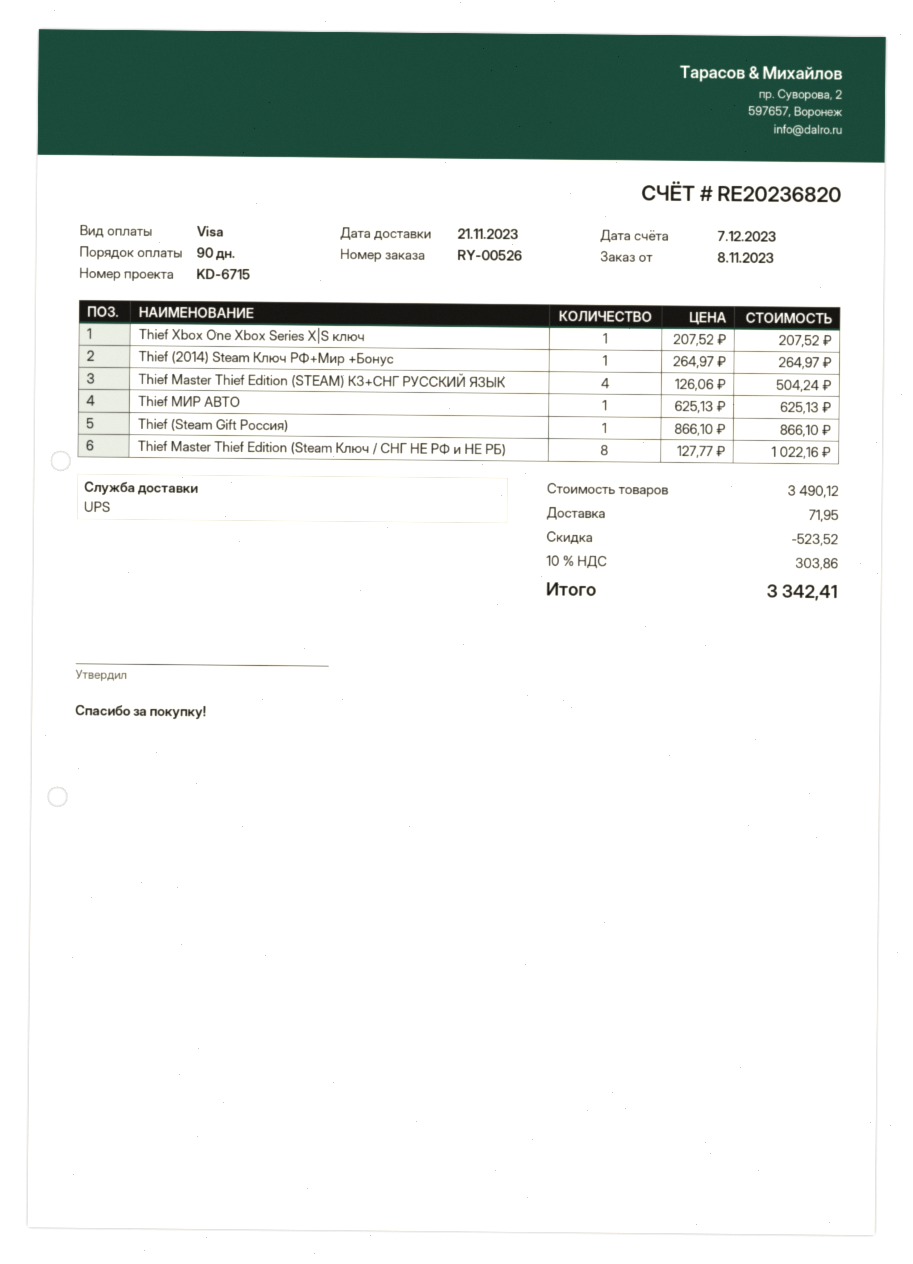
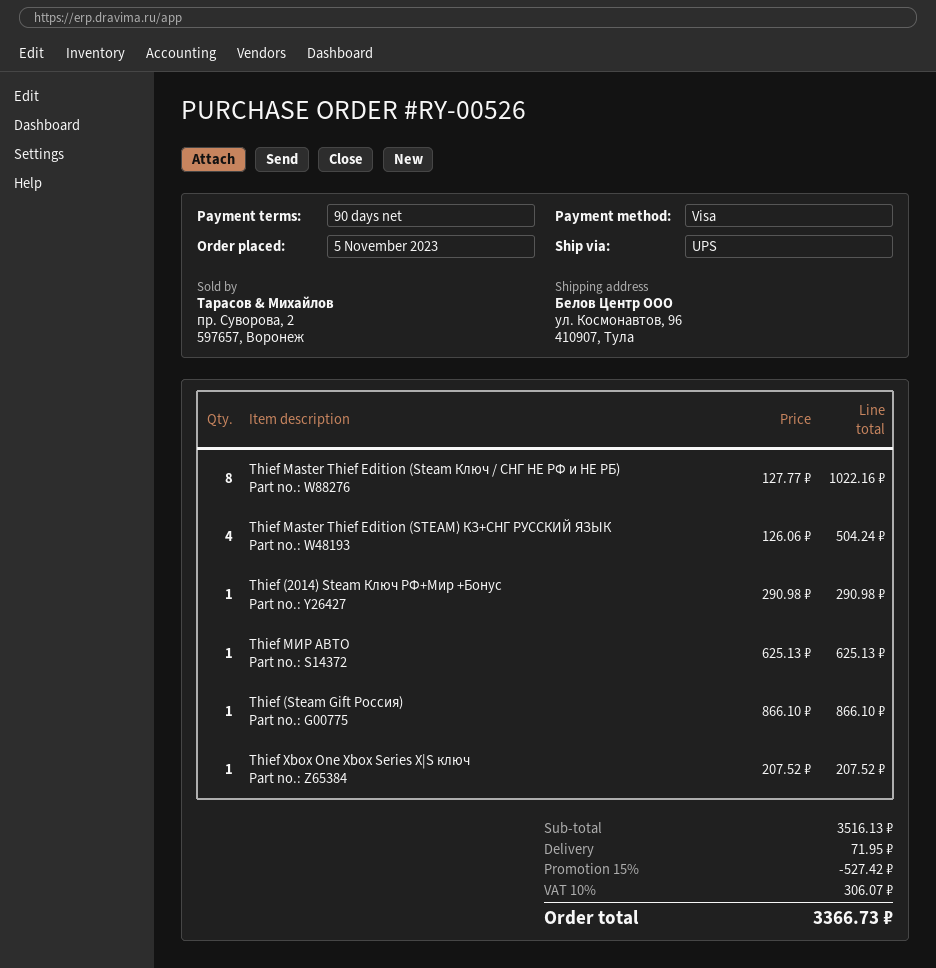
order date: 2023-11-08 -> 2023-11-05
Thief (2014) Steam Ключ РФ+Мир +Бонус: 1 x 264.97 = 264.97 -> 1 x 290.98 = 290.98
subtotal: 3490.12 -> 3516.13
discount: 523.52 -> 527.42
tax: 10% = 303.86 -> 10% = 306.07
total: 3342.41 -> 3366.73

